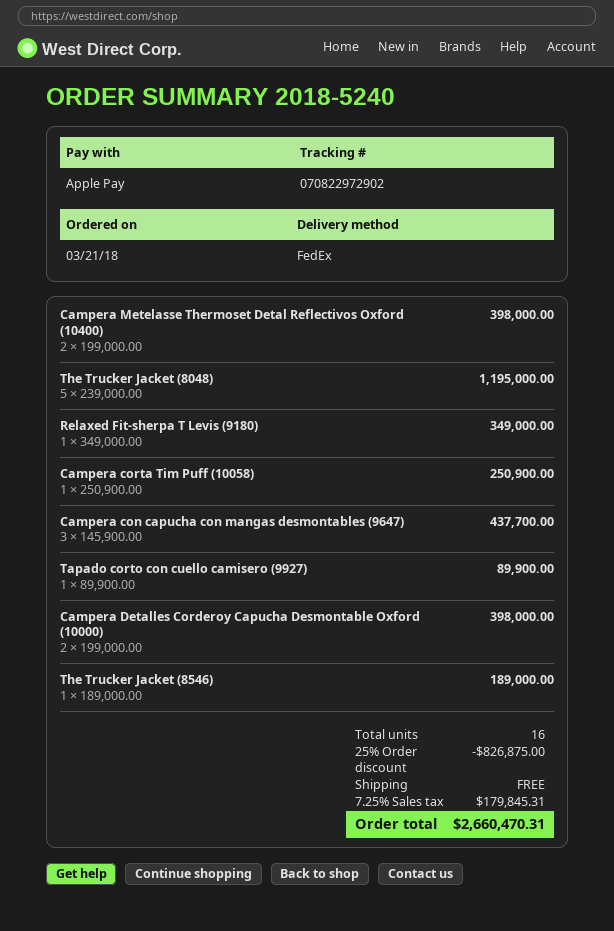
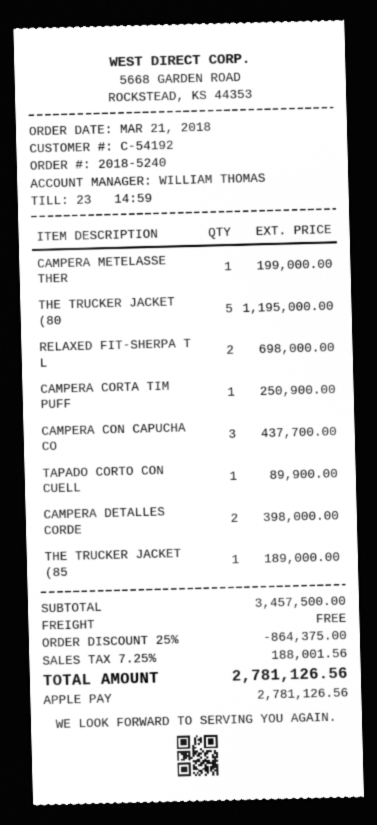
Campera Metelasse Thermoset Detal Reflectivos Oxford (10400): 2 for 398000.00 -> 1 for 199000.00
Relaxed Fit-sherpa T Levis (9180): 1 for 349000.00 -> 2 for 698000.00
discount: 25% = 826875.00 -> 25% = 864375.00
tax: 7.25% = 179845.31 -> 7.25% = 188001.56
total: 2660470.31 -> 2781126.56

